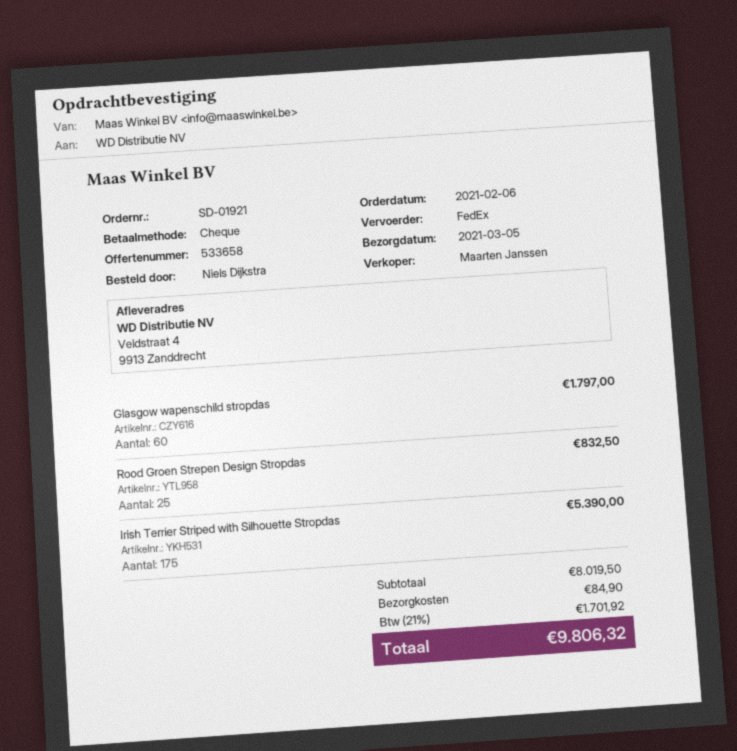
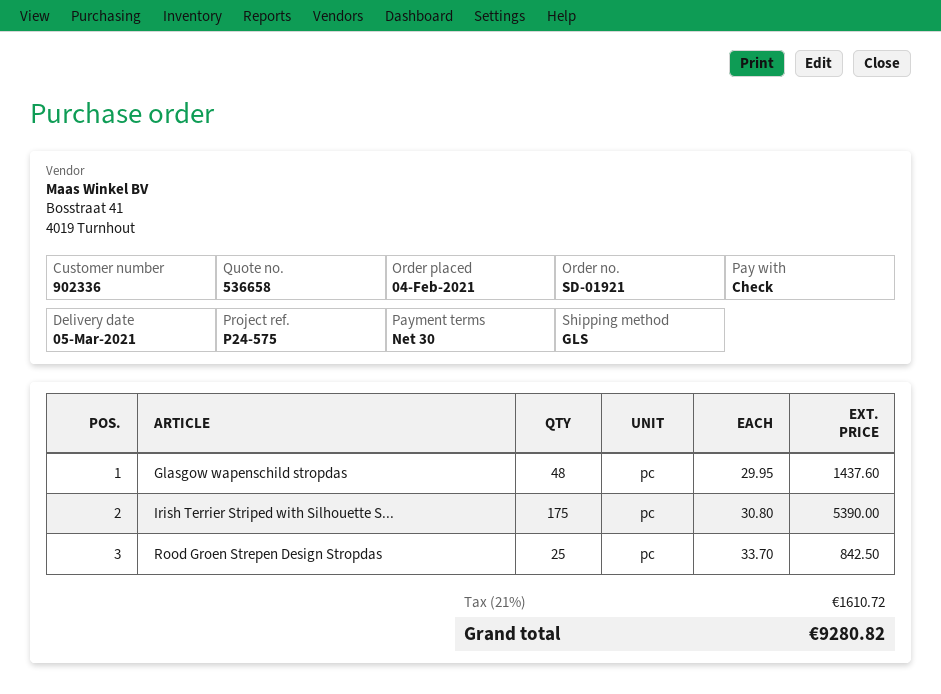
quote number: 533658 -> 536658
order date: 2021-02-06 -> 2021-02-04
shipping method: FedEx -> GLS
Glasgow wapenschild stropdas: 60 for 1797.00 -> 48 for 1437.60
Rood Groen Strepen Design Stropdas: 25 for 832.50 -> 25 for 842.50
shipping: 84.90 -> none
tax: 21% = 1701.92 -> 21% = 1610.72
total: 9806.32 -> 9280.82

